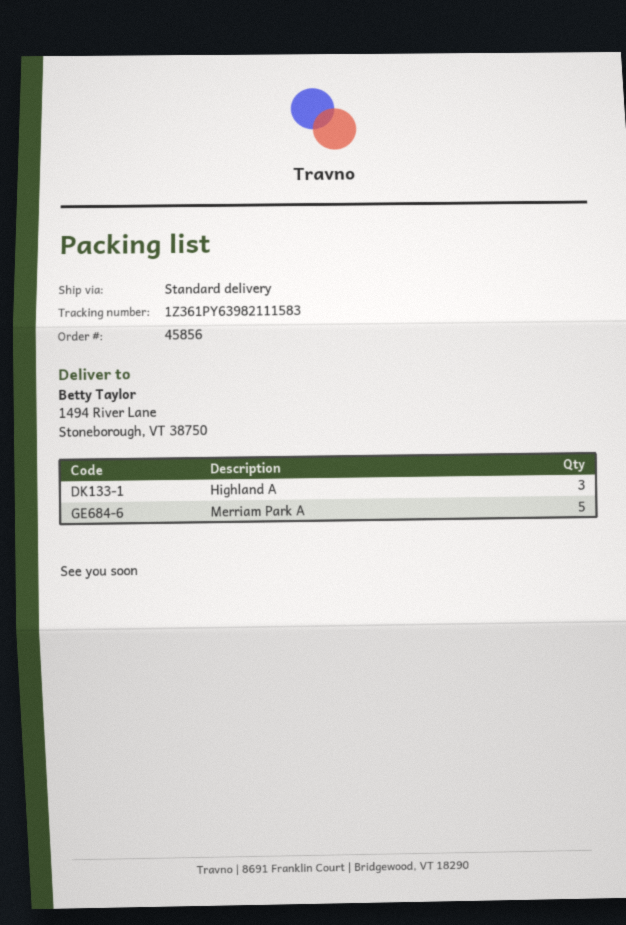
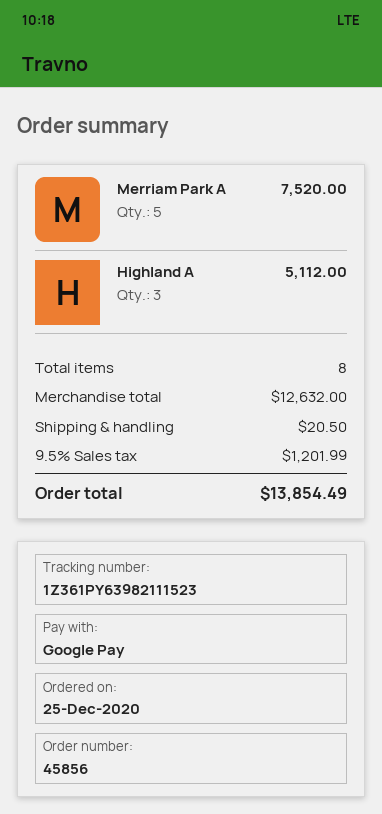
tracking number: 1Z361PY63982111583 -> 1Z361PY63982111523

